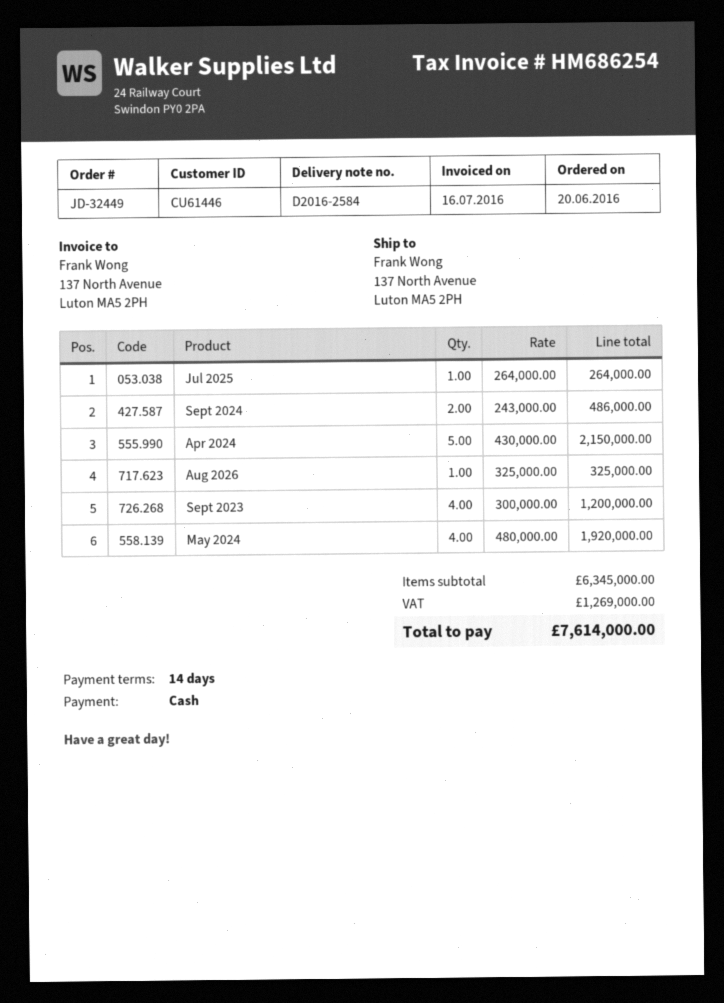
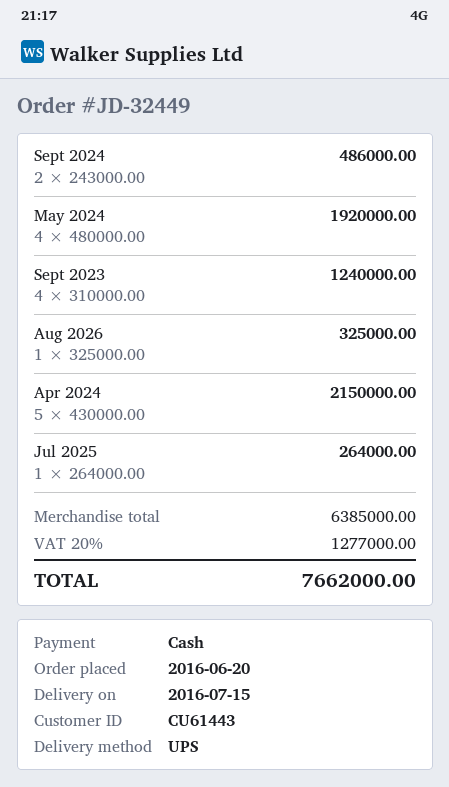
customer number: CU61446 -> CU61443
Sept 2023: 4 x 300000.00 = 1200000.00 -> 4 x 310000.00 = 1240000.00
subtotal: 6345000.00 -> 6385000.00
tax: 1269000.00 -> 1277000.00
total: 7614000.00 -> 7662000.00

